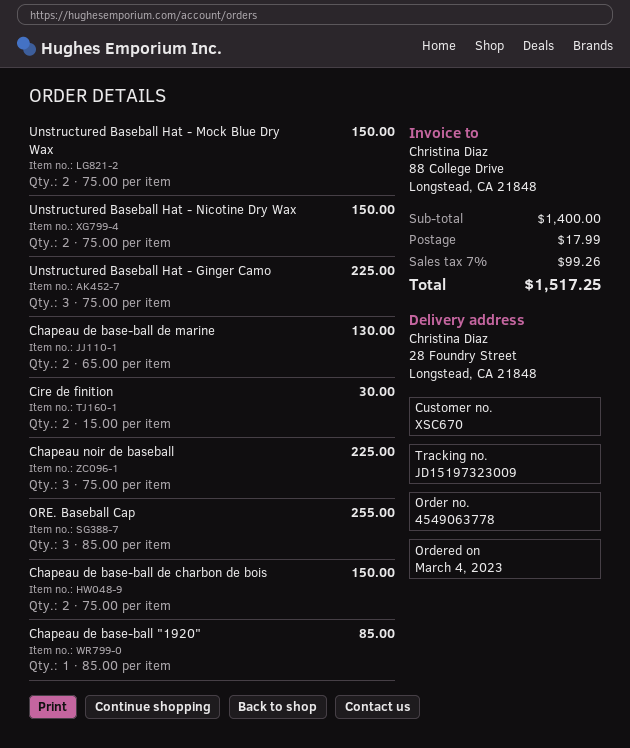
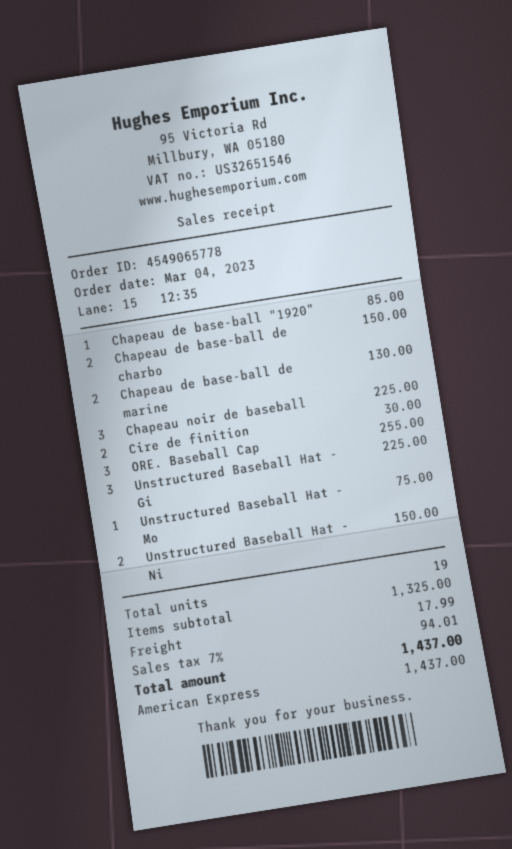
order number: 4549063778 -> 4549065778
Unstructured Baseball Hat - Mock Blue Dry Wax: 2 for 150.00 -> 1 for 75.00
subtotal: 1400.00 -> 1325.00
tax: 7% = 99.26 -> 7% = 94.01
total: 1517.25 -> 1437.00

